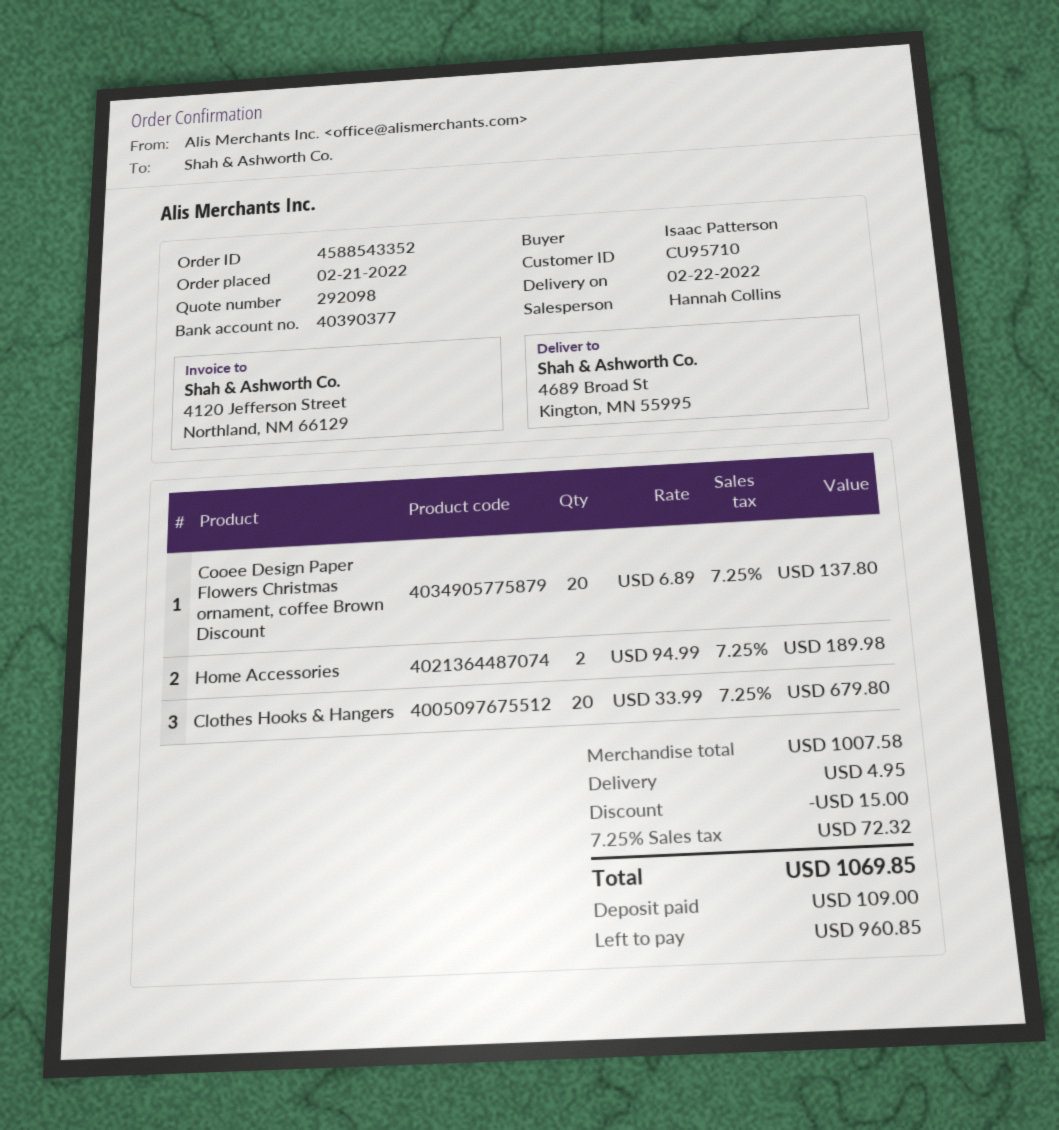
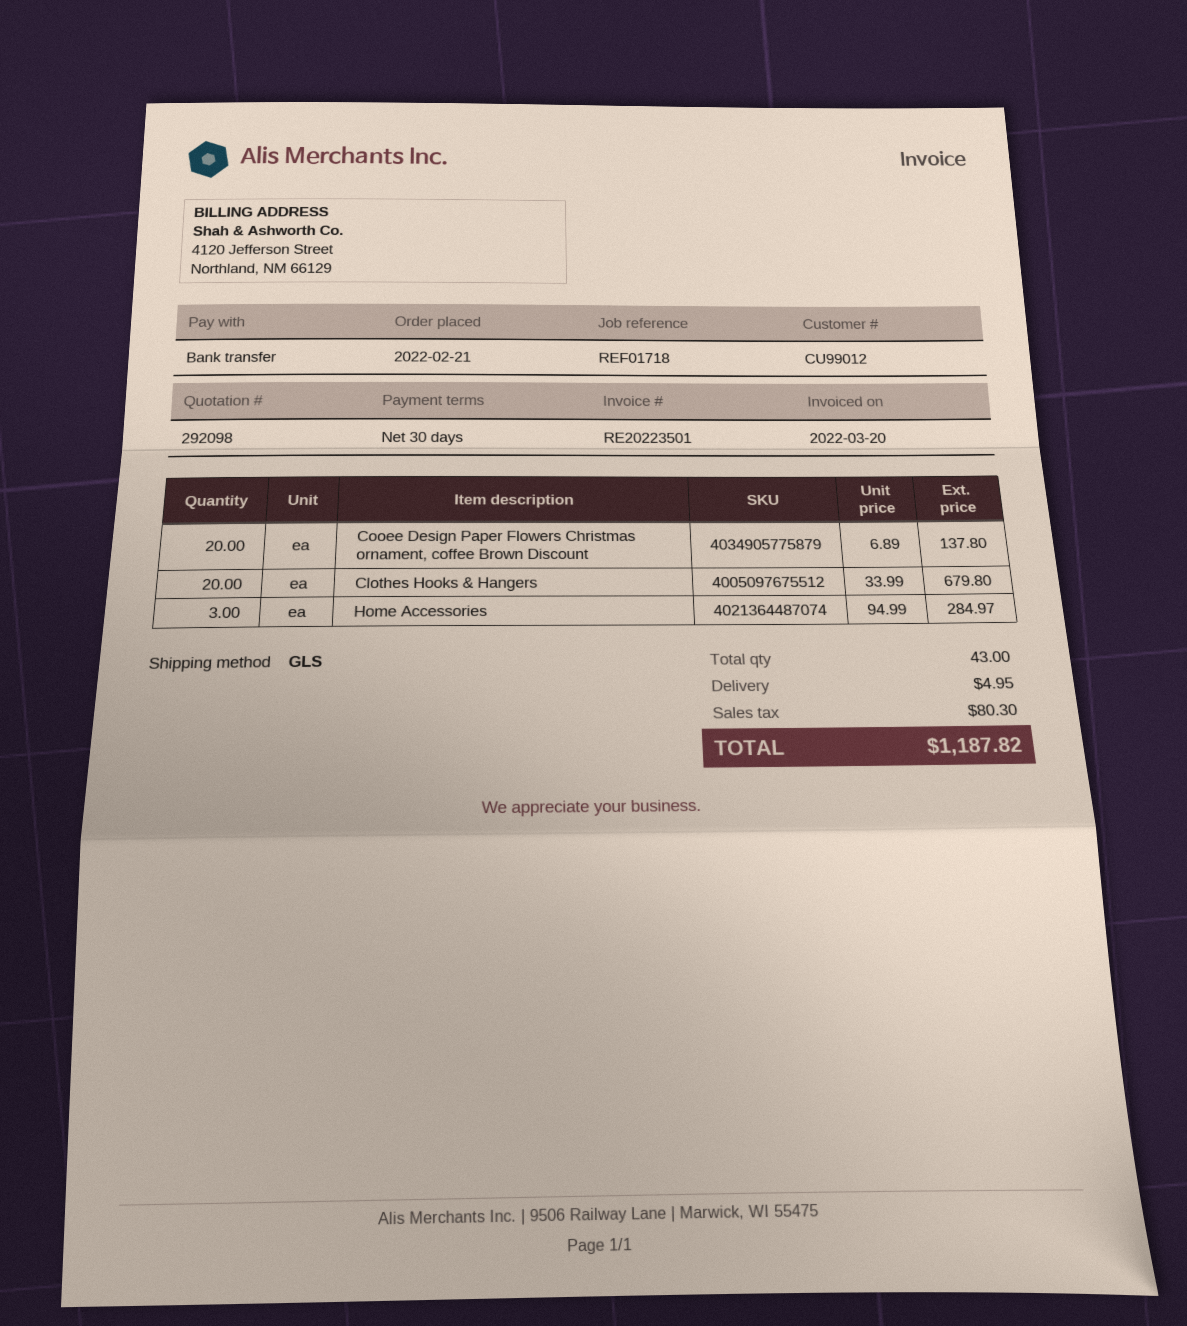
customer number: CU95710 -> CU99012
Home Accessories: 2 x 94.99 = 189.98 -> 3 x 94.99 = 284.97
discount: 15.00 -> none
tax: 72.32 -> 80.30
total: 1069.85 -> 1187.82

